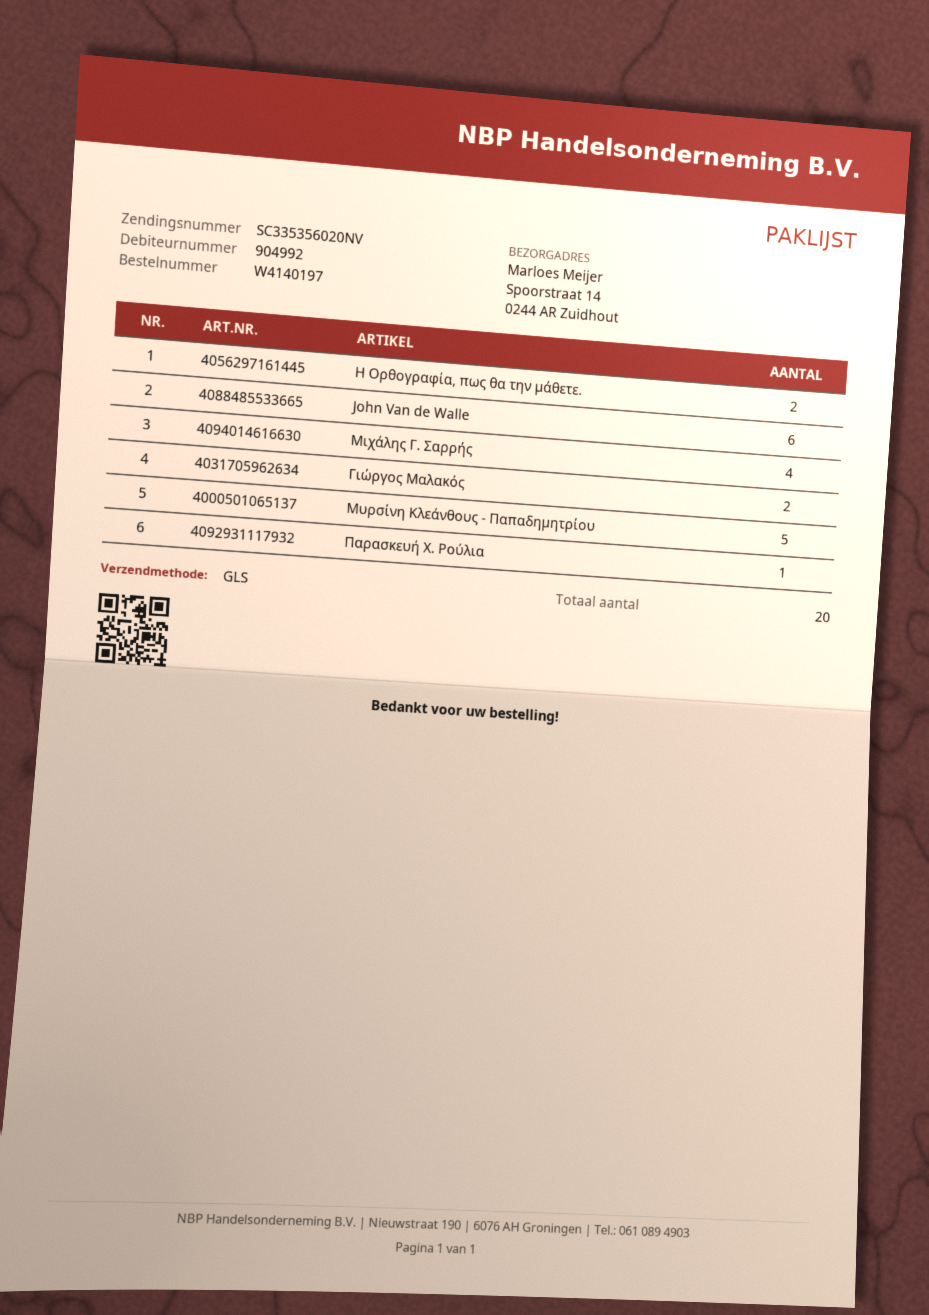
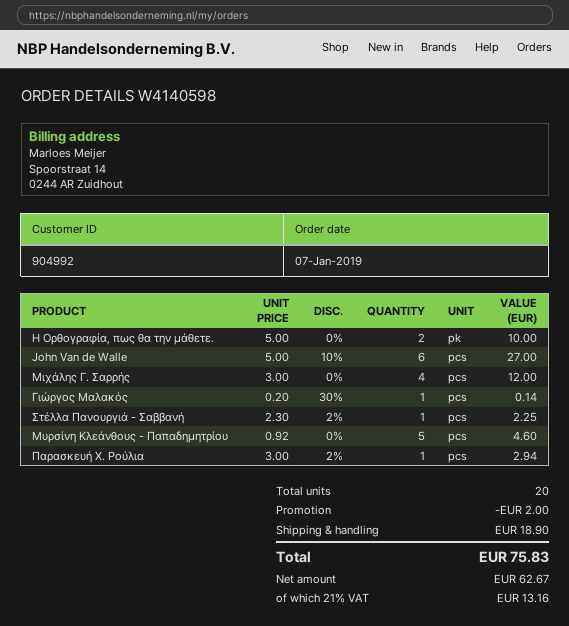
order number: W4140197 -> W4140598
Γιώργος Μαλακός: 2 -> 1
Στέλλα Πανουργιά - Σαββανή: none -> 1

